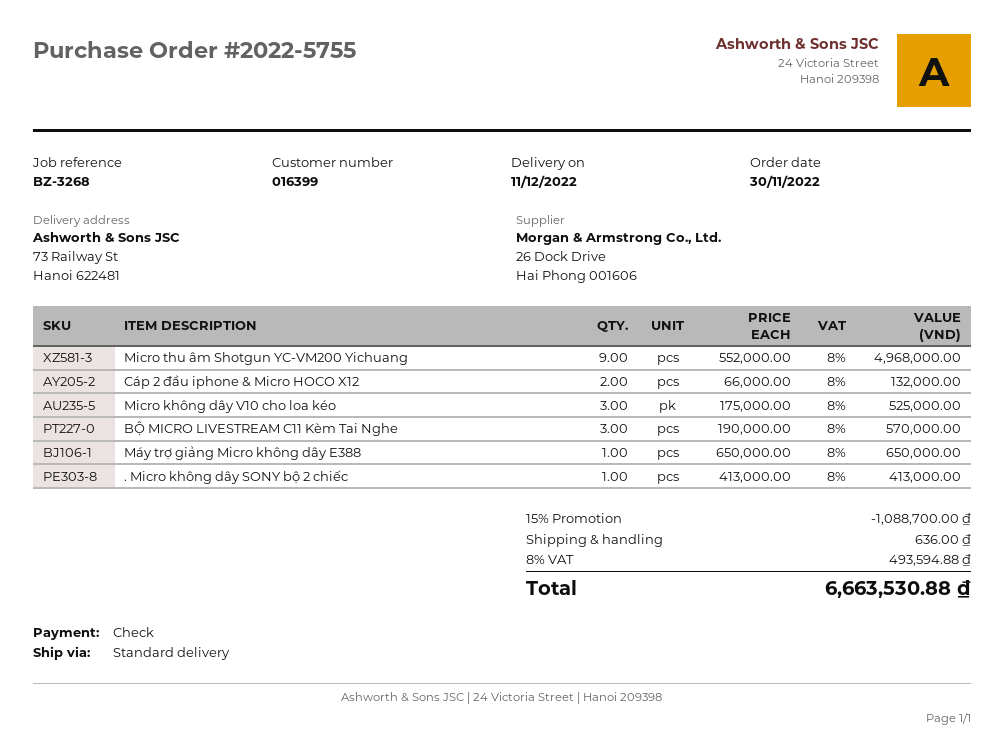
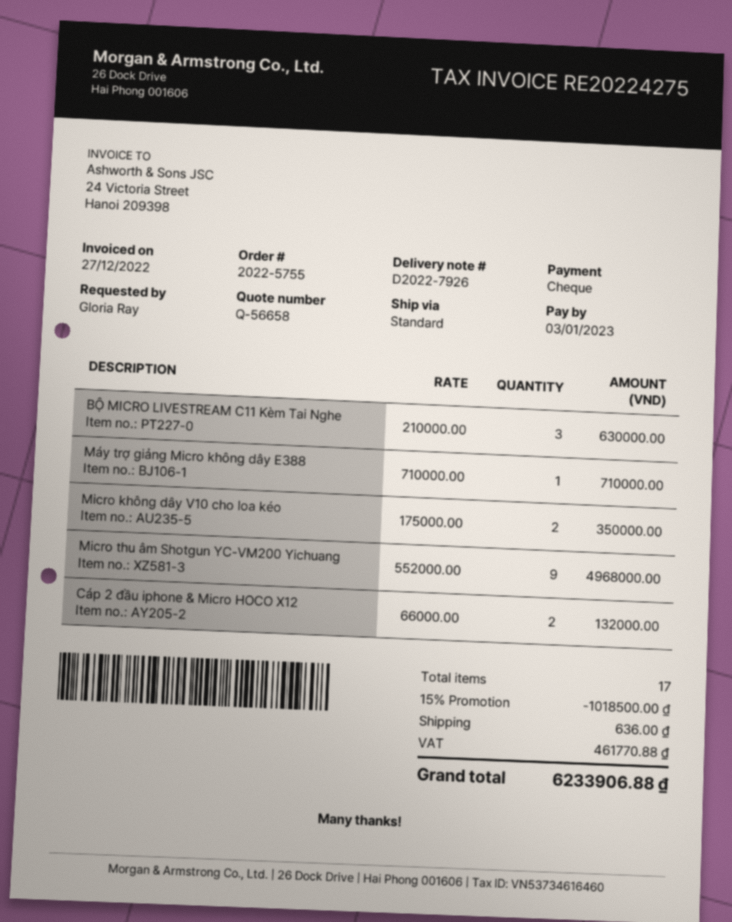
Micro không dây V10 cho loa kéo: 3 x 175000.00 = 525000.00 -> 2 x 175000.00 = 350000.00
BỘ MICRO LIVESTREAM C11 Kèm Tai Nghe: 3 x 190000.00 = 570000.00 -> 3 x 210000.00 = 630000.00
Máy trợ giảng Micro không dây E388: 1 x 650000.00 = 650000.00 -> 1 x 710000.00 = 710000.00
. Micro không dây SONY bộ 2 chiếc: 1 x 413000.00 = 413000.00 -> none
discount: 15% = 1088700.00 -> 15% = 1018500.00
tax: 493594.88 -> 461770.88
total: 6663530.88 -> 6233906.88

